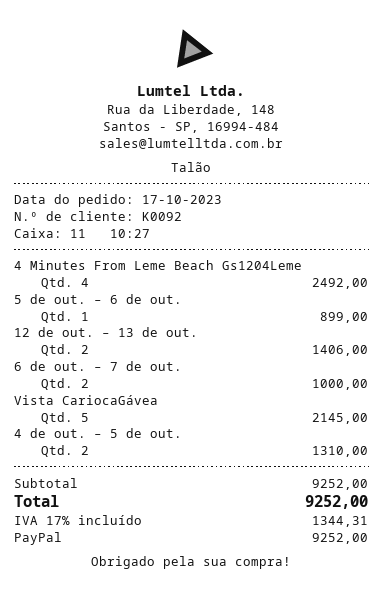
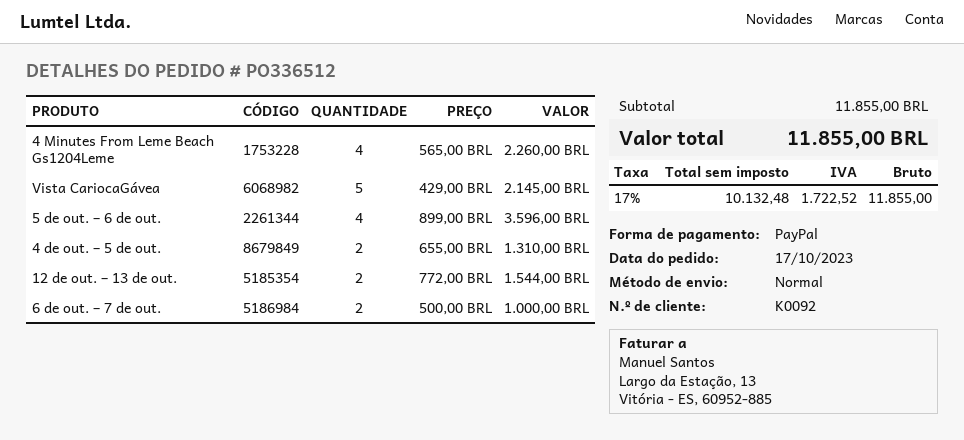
4 Minutes From Leme Beach Gs1204Leme: 4 for 2492.00 -> 4 for 2260.00
5 de out. – 6 de out.: 1 for 899.00 -> 4 for 3596.00
12 de out. – 13 de out.: 2 for 1406.00 -> 2 for 1544.00
subtotal: 9252.00 -> 11855.00
tax: 17% = 1344.31 -> 17% = 1722.52
total: 9252.00 -> 11855.00

